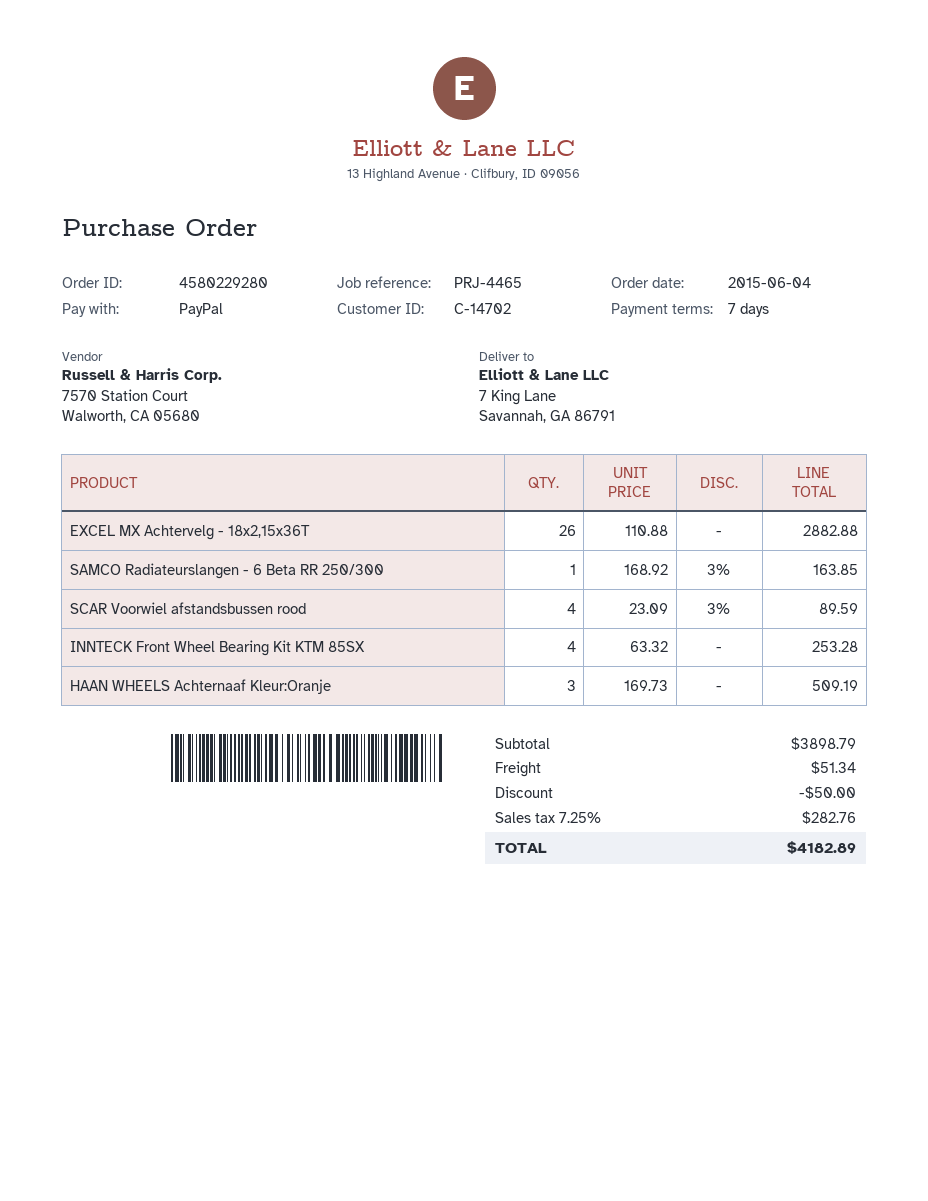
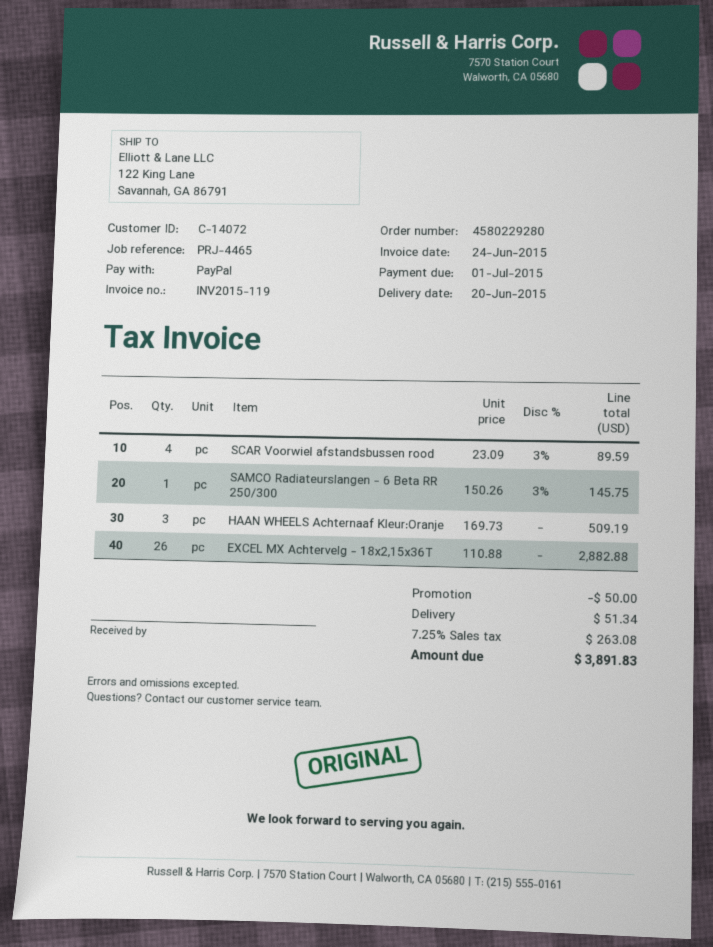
customer number: C-14702 -> C-14072
ship to: 7 King Lane, Savannah, GA 86791 -> 122 King Lane, Savannah, GA 86791
SAMCO Radiateurslangen - 6 Beta RR 250/300: 1 x 168.92 - 3% = 163.85 -> 1 x 150.26 - 3% = 145.75
INNTECK Front Wheel Bearing Kit KTM 85SX: 4 x 63.32 = 253.28 -> none
tax: 7.25% = 282.76 -> 7.25% = 263.08
total: 4182.89 -> 3891.83

